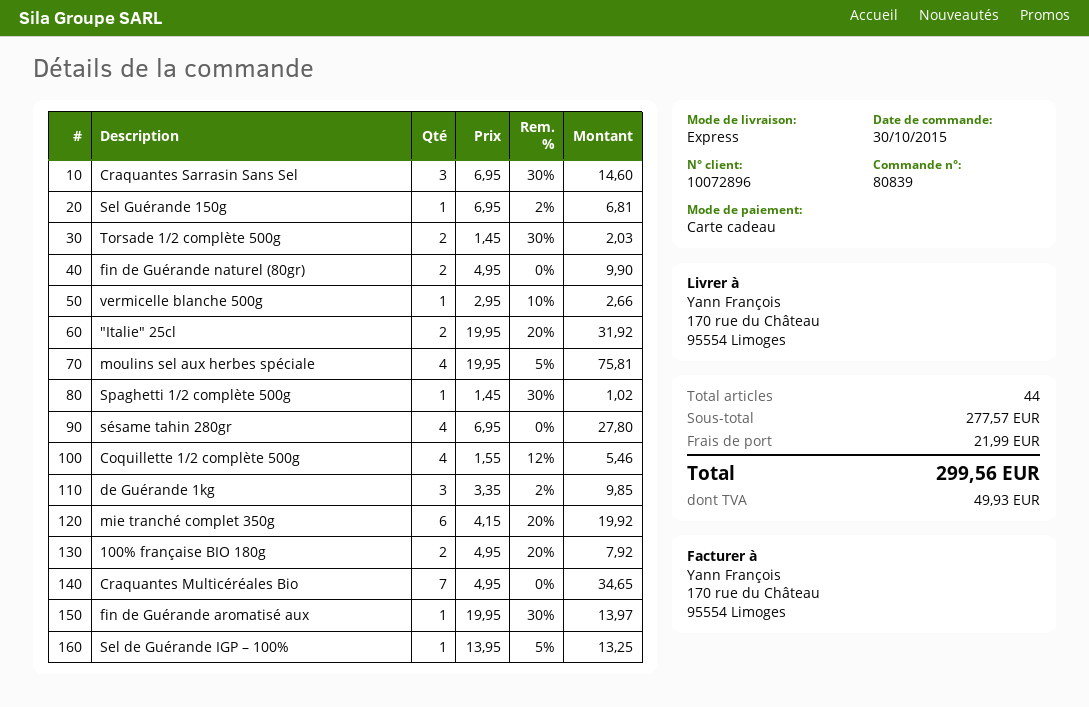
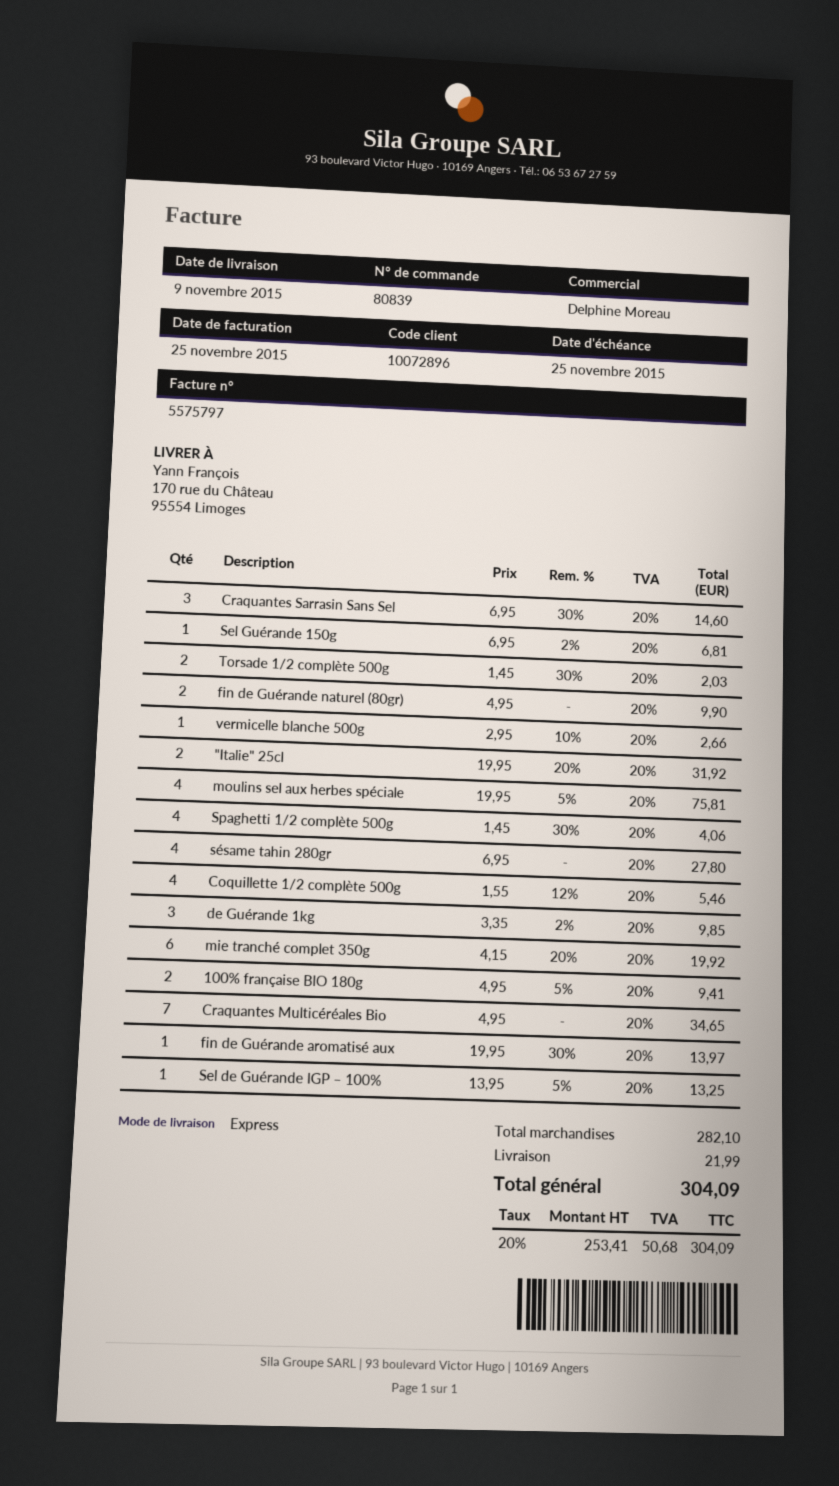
Spaghetti 1/2 complète 500g: 1 x 1.45 - 30% = 1.02 -> 4 x 1.45 - 30% = 4.06
100% française BIO 180g: 2 x 4.95 - 20% = 7.92 -> 2 x 4.95 - 5% = 9.41
subtotal: 277.57 -> 282.10
tax: 49.93 -> 50.68
total: 299.56 -> 304.09

